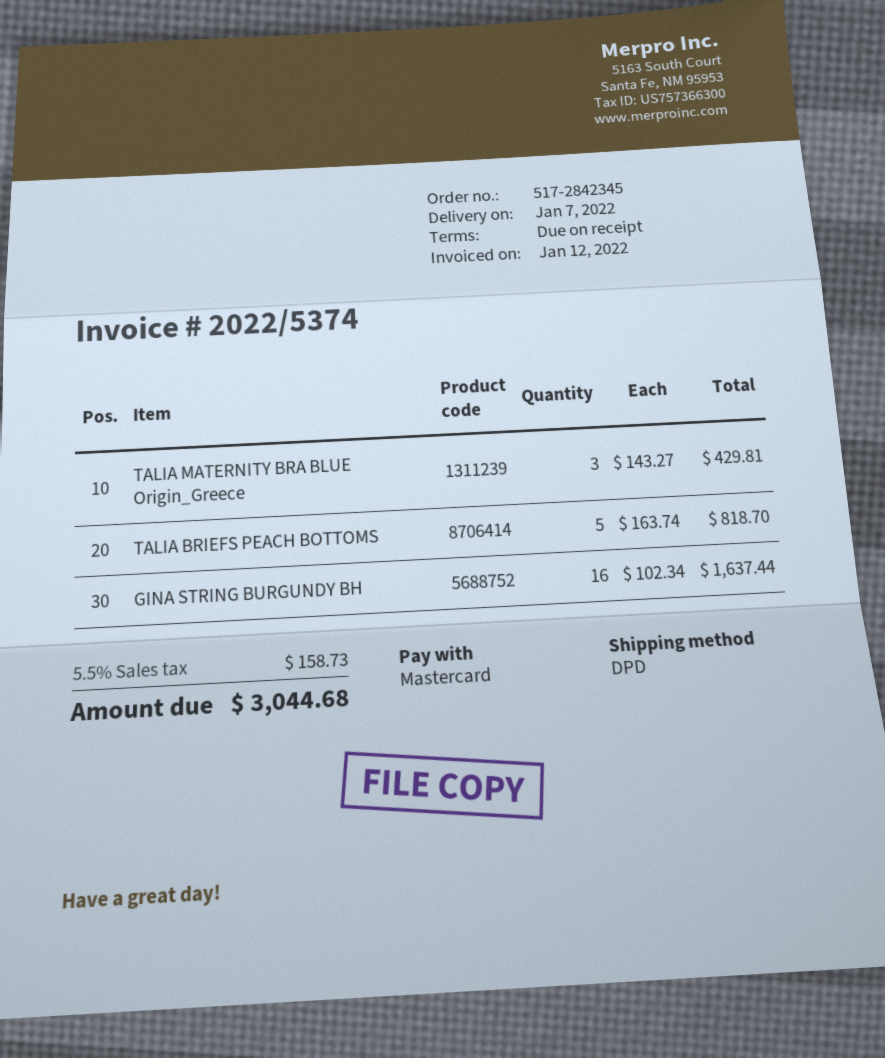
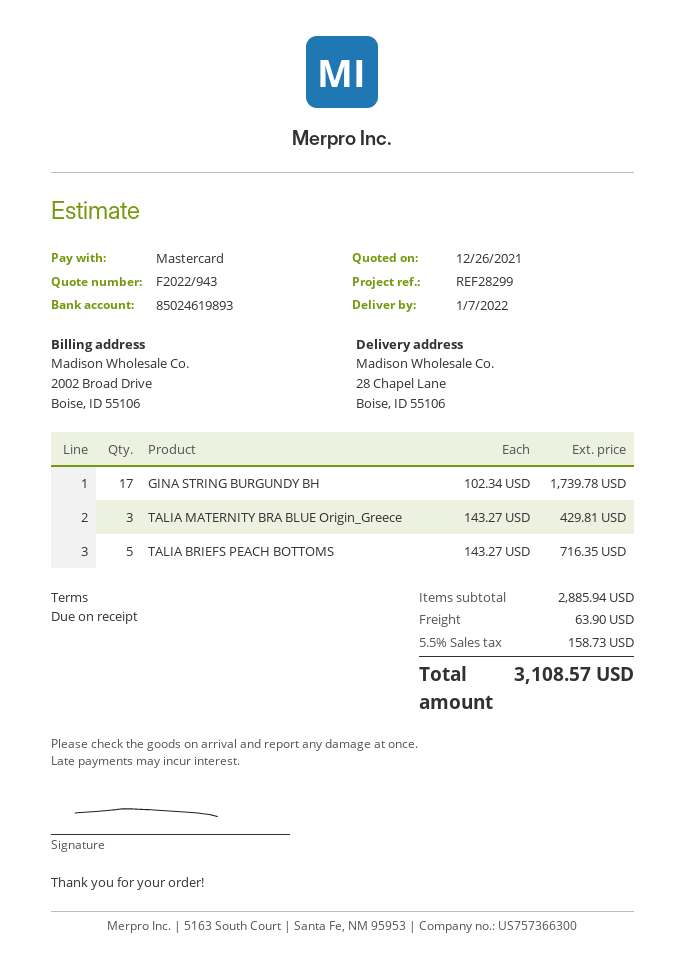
TALIA BRIEFS PEACH BOTTOMS: 5 x 163.74 = 818.70 -> 5 x 143.27 = 716.35
GINA STRING BURGUNDY BH: 16 x 102.34 = 1637.44 -> 17 x 102.34 = 1739.78
shipping: none -> 63.90
total: 3044.68 -> 3108.57

